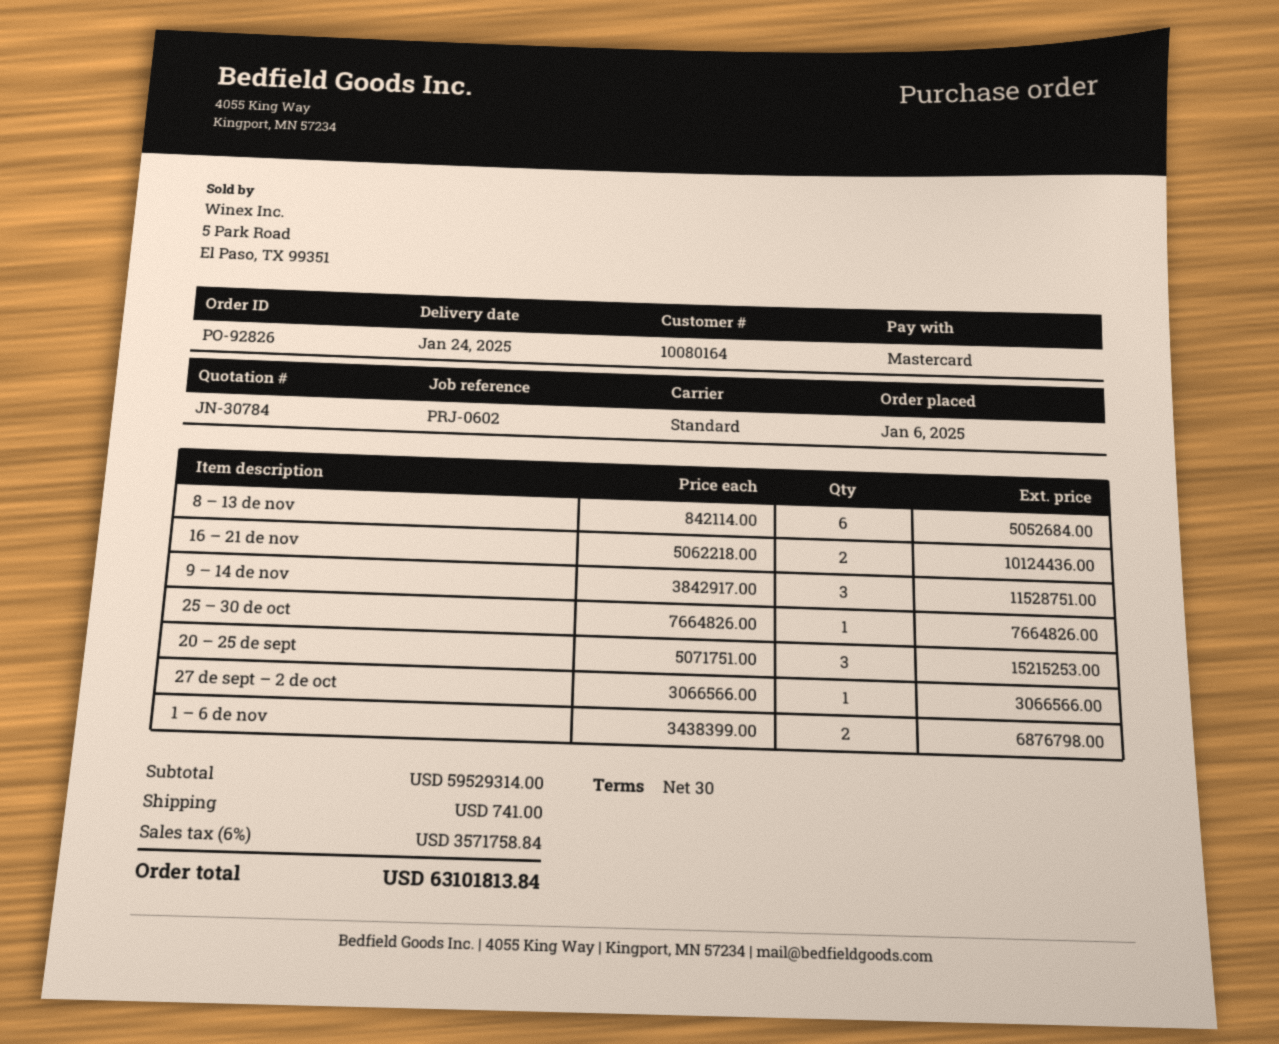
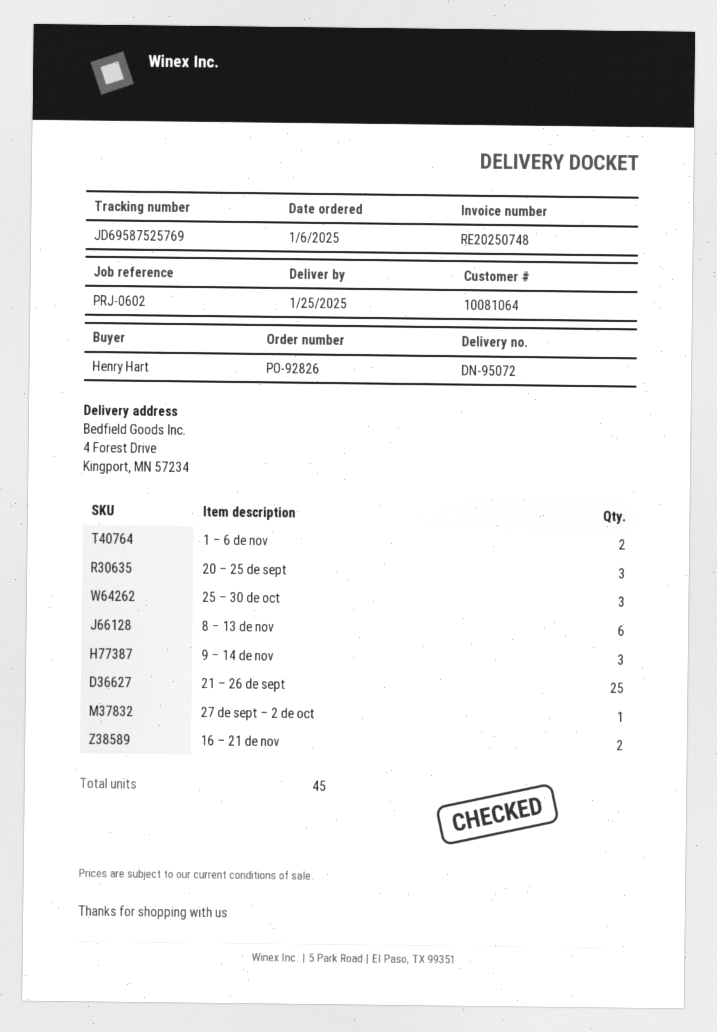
delivery date: 2025-01-24 -> 2025-01-25
customer number: 10080164 -> 10081064
25 – 30 de oct: 1 -> 3
21 – 26 de sept: none -> 25

